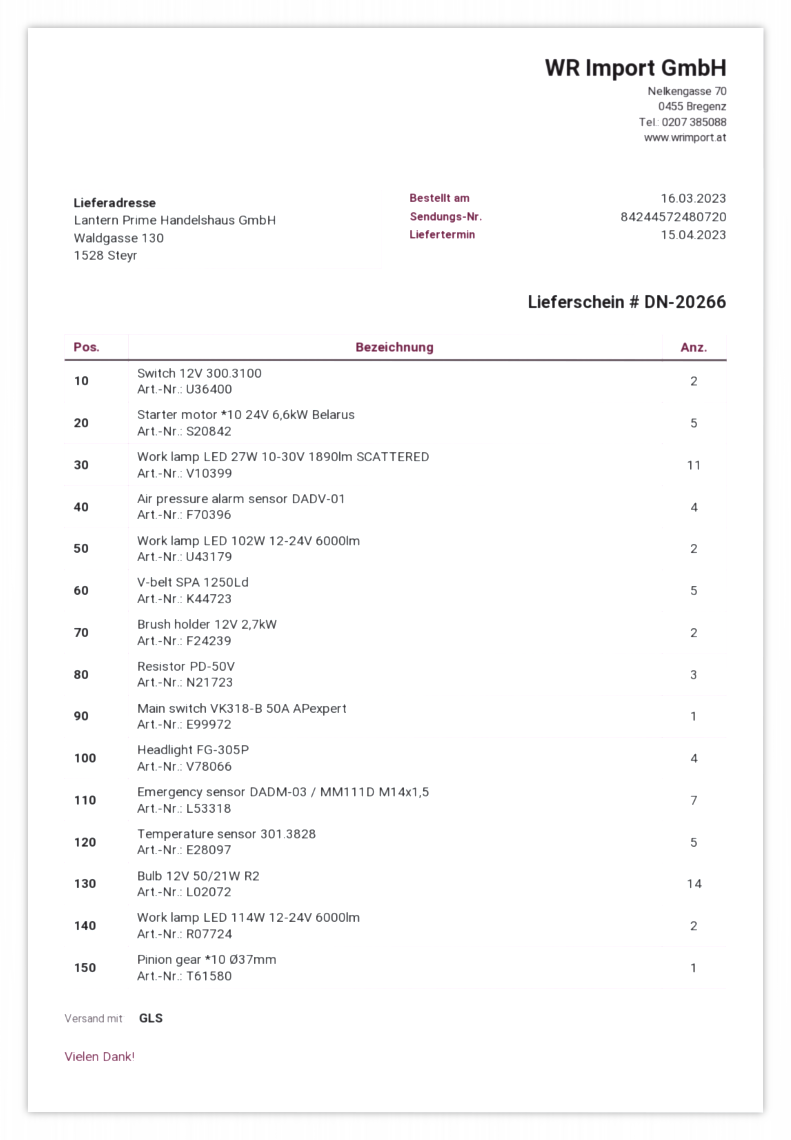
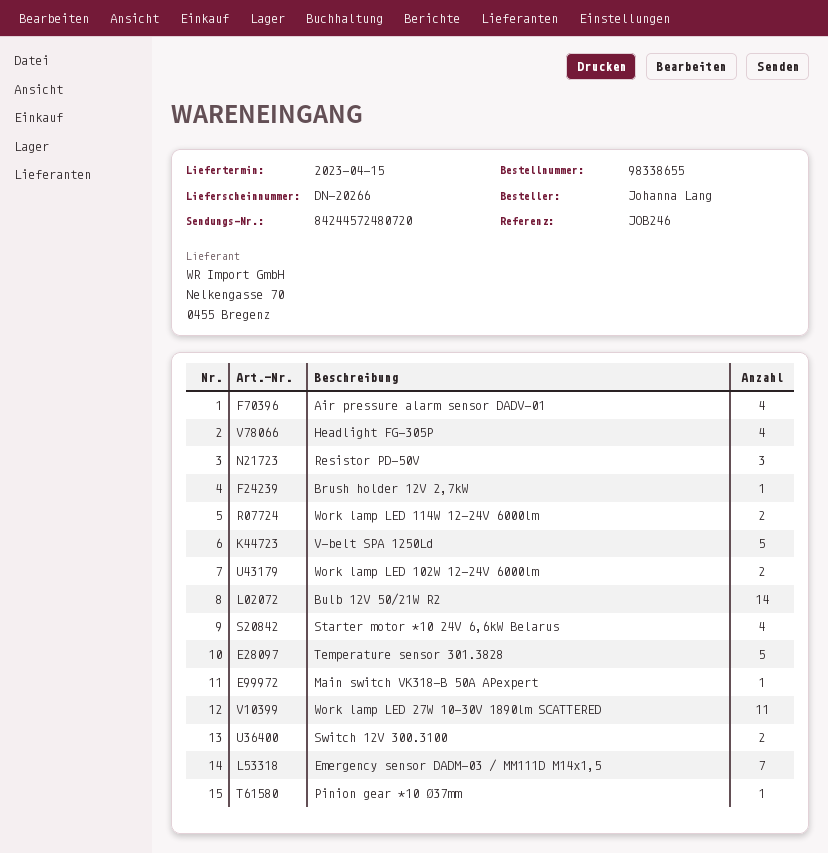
Starter motor *10 24V 6,6kW Belarus: 5 -> 4
Brush holder 12V 2,7kW: 2 -> 1

